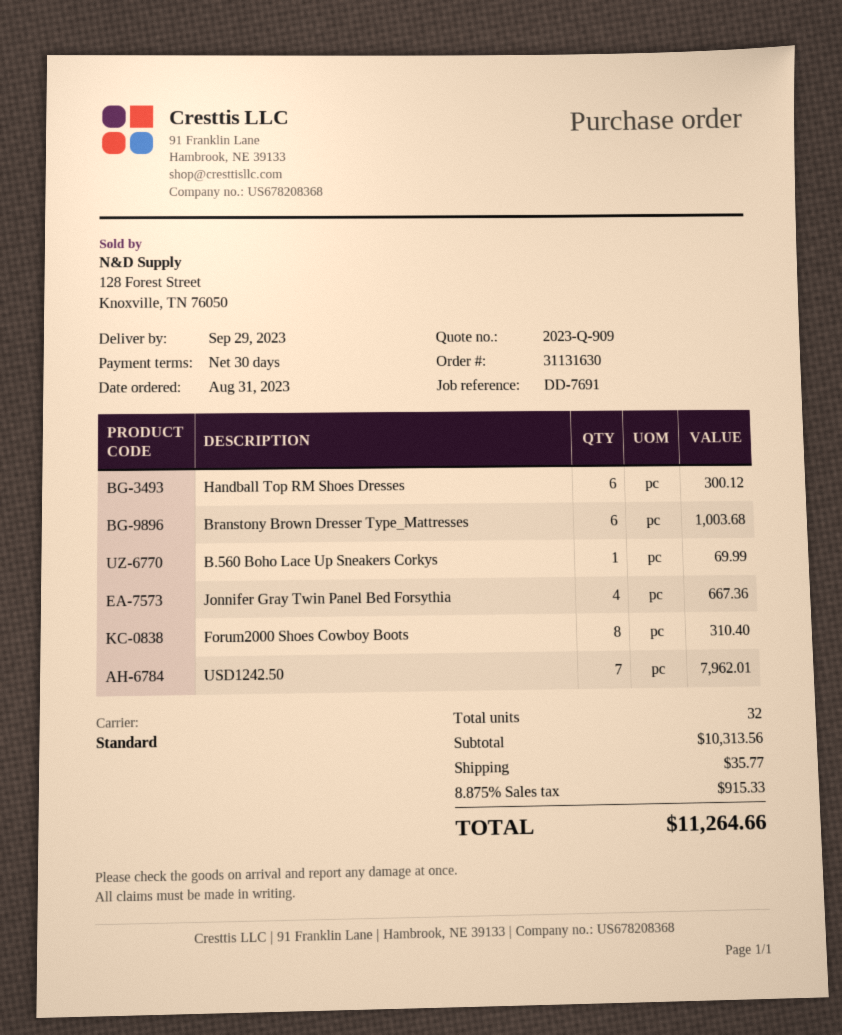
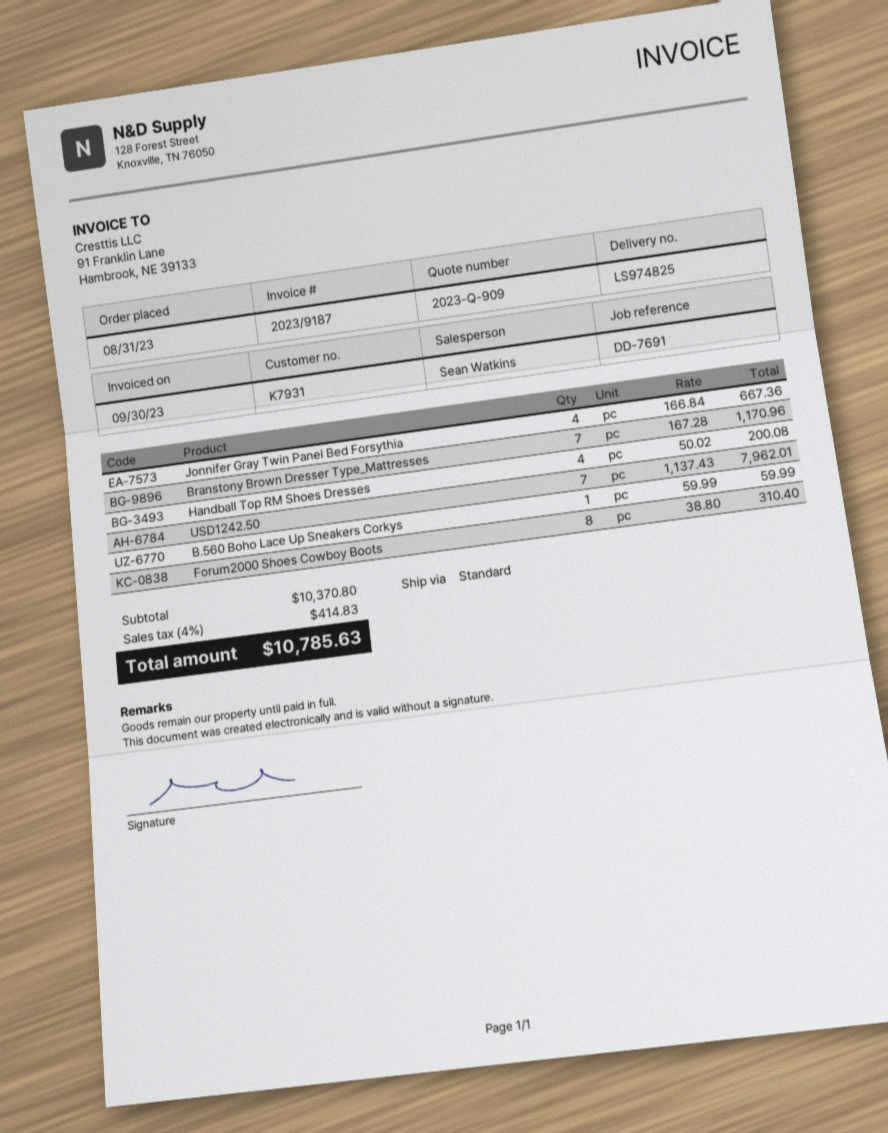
Handball Top RM Shoes Dresses: 6 for 300.12 -> 4 for 200.08
Branstony Brown Dresser Type_Mattresses: 6 for 1003.68 -> 7 for 1170.96
B.560 Boho Lace Up Sneakers Corkys: 1 for 69.99 -> 1 for 59.99
subtotal: 10313.56 -> 10370.80
shipping: 35.77 -> none
tax: 8.875% = 915.33 -> 4% = 414.83
total: 11264.66 -> 10785.63

